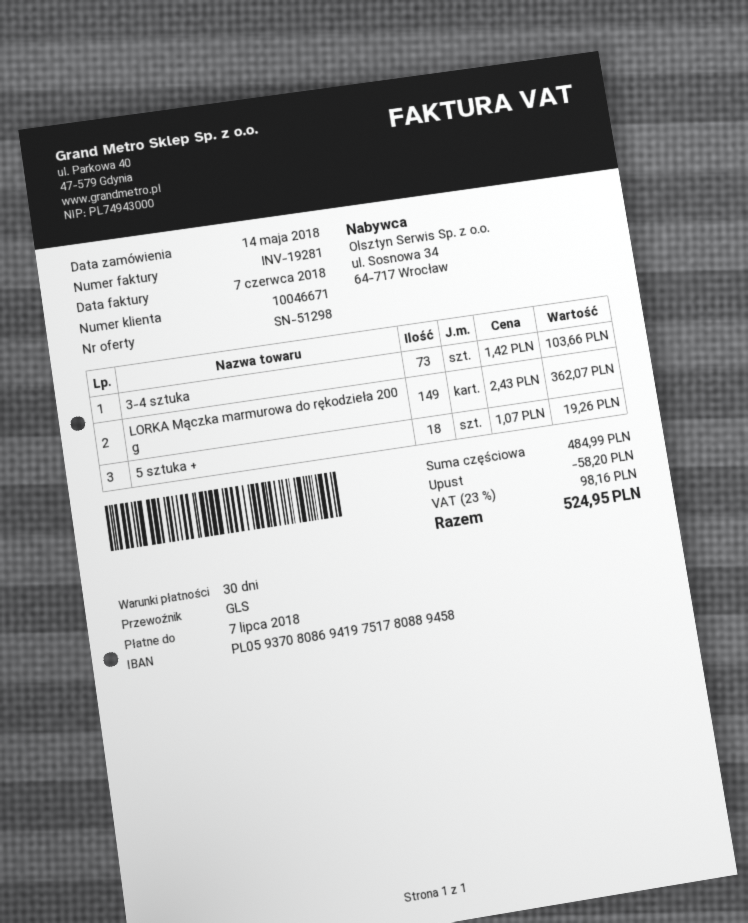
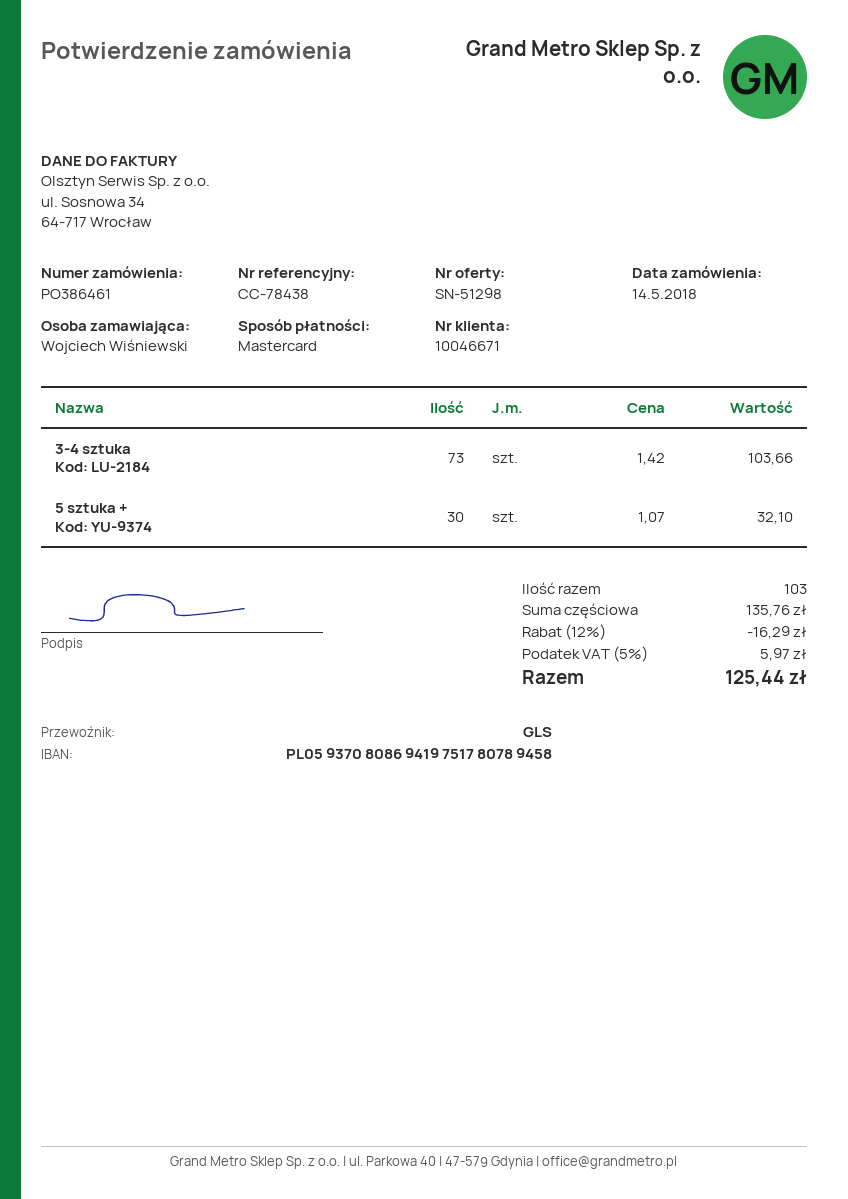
bank account: PL05937080869419751780889458 -> PL05937080869419751780789458
LORKA Mączka marmurowa do rękodzieła 200 g: 149 x 2.43 = 362.07 -> none
5 sztuka +: 18 x 1.07 = 19.26 -> 30 x 1.07 = 32.10
subtotal: 484.99 -> 135.76
discount: 58.20 -> 16.29
tax: 23% = 98.16 -> 5% = 5.97
total: 524.95 -> 125.44

